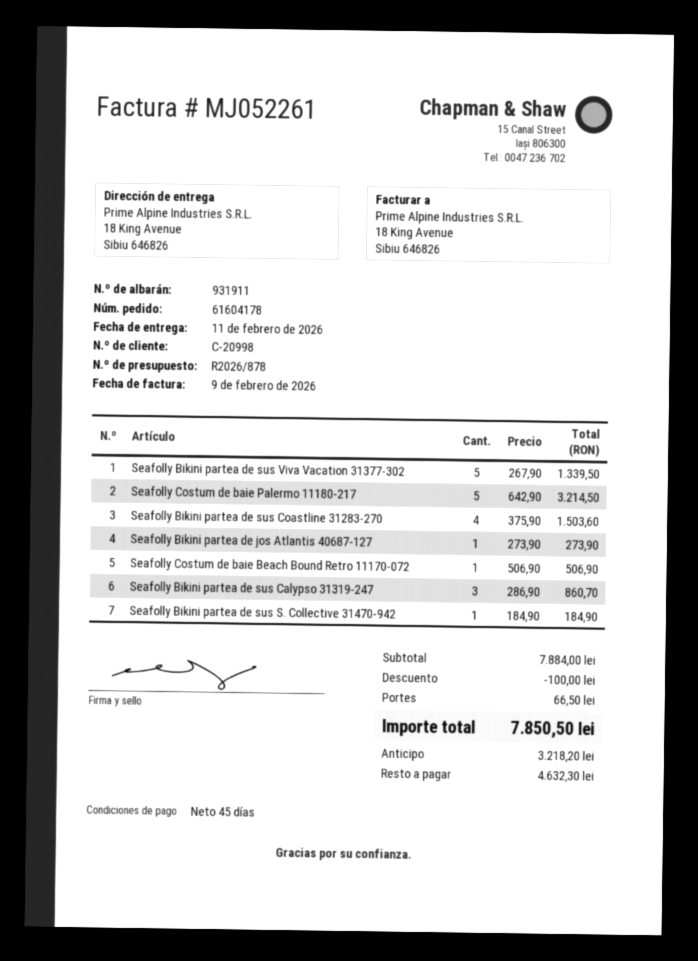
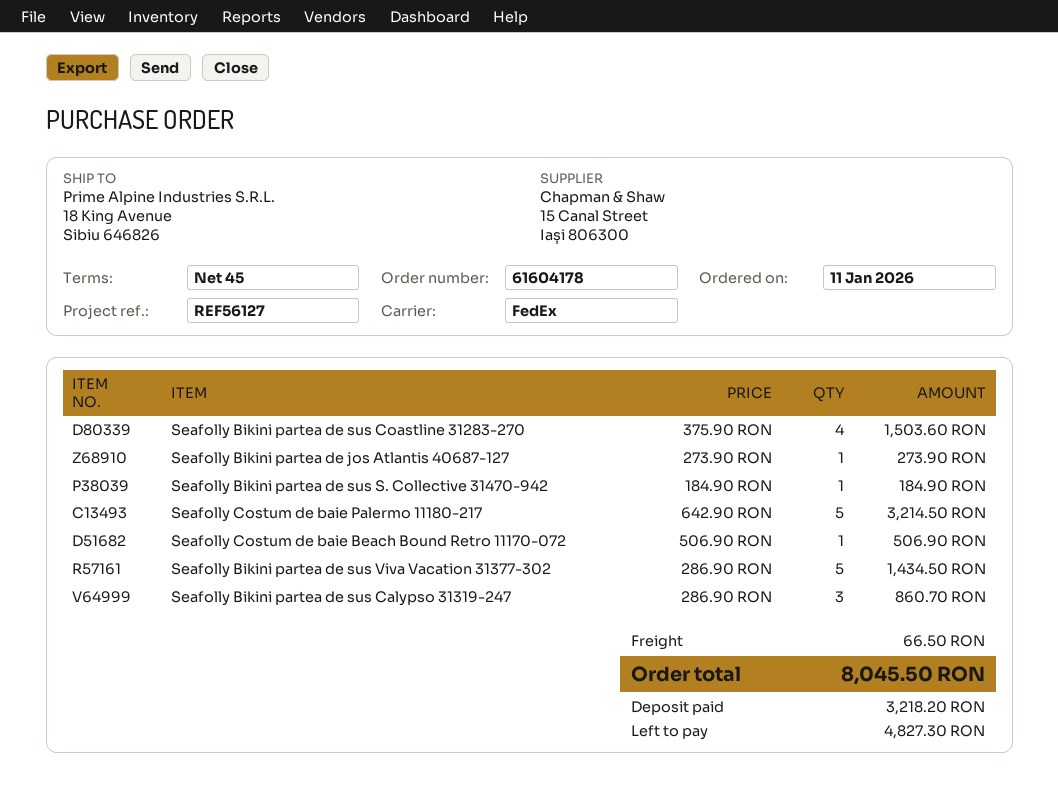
Seafolly Bikini partea de sus Viva Vacation 31377-302: 5 x 267.90 = 1339.50 -> 5 x 286.90 = 1434.50
discount: 100.00 -> none
total: 7850.50 -> 8045.50
balance: 4632.30 -> 4827.30

